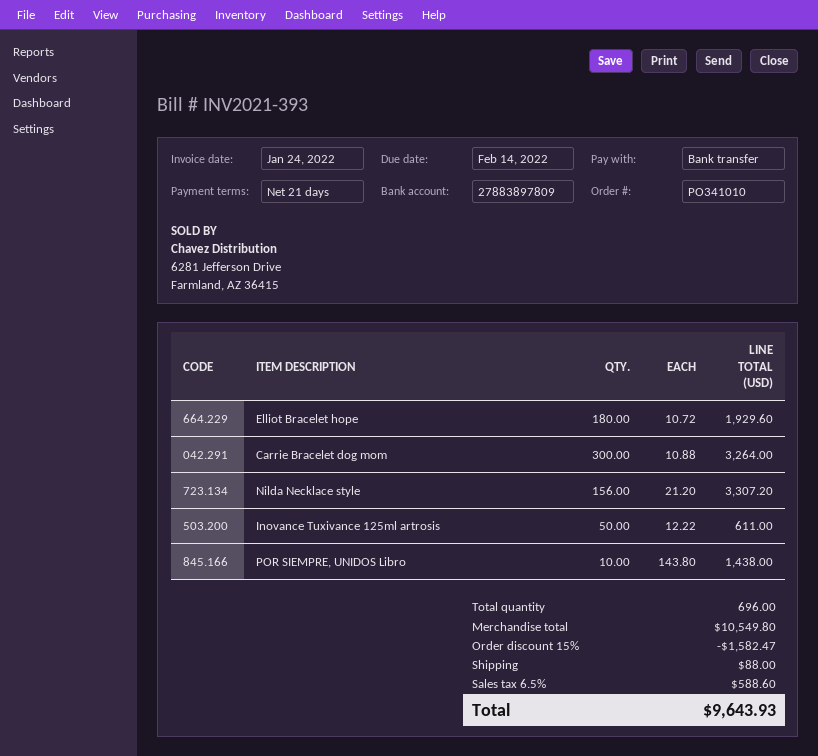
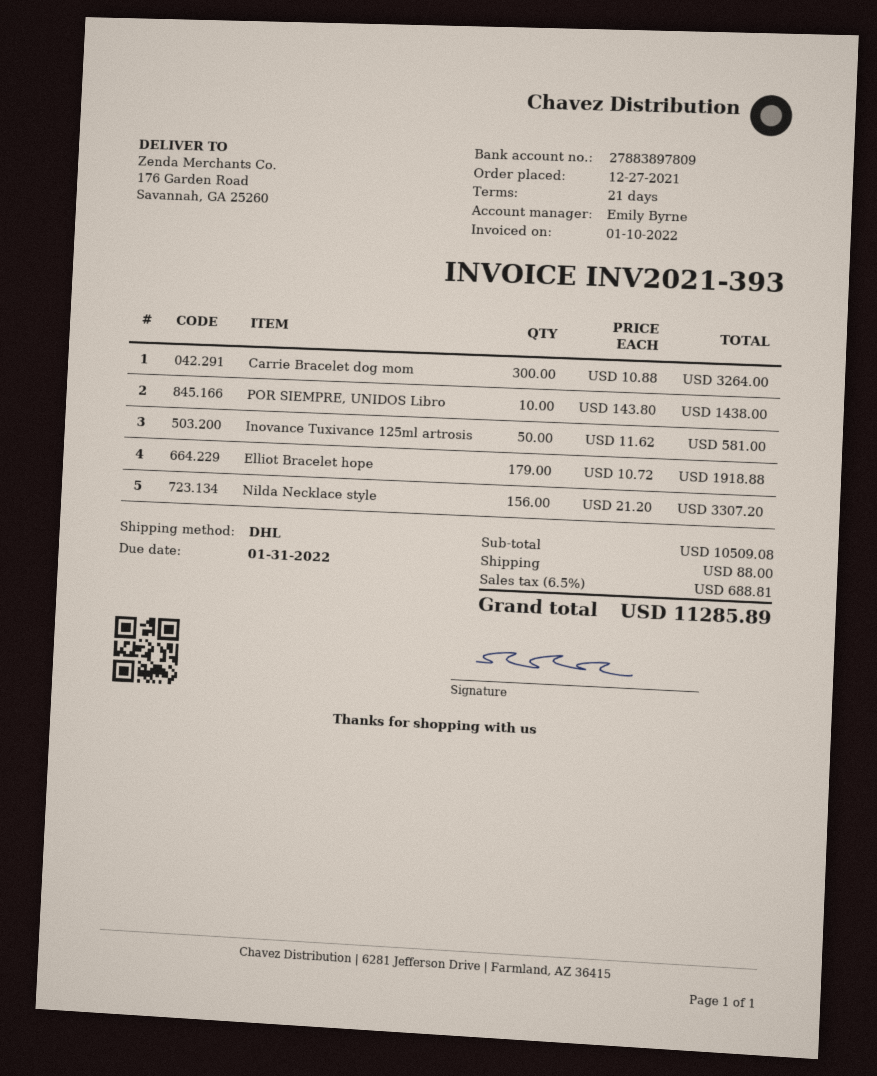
invoice date: 2022-01-24 -> 2022-01-10
due date: 2022-02-14 -> 2022-01-31
Elliot Bracelet hope: 180 x 10.72 = 1929.60 -> 179 x 10.72 = 1918.88
Inovance Tuxivance 125ml artrosis: 50 x 12.22 = 611.00 -> 50 x 11.62 = 581.00
subtotal: 10549.80 -> 10509.08
discount: 15% = 1582.47 -> none
tax: 6.5% = 588.60 -> 6.5% = 688.81
total: 9643.93 -> 11285.89

